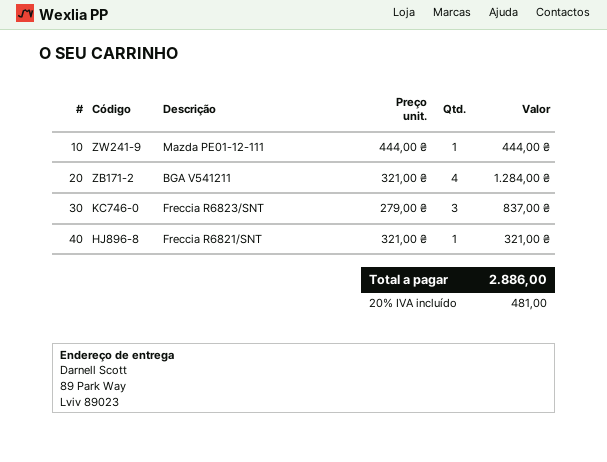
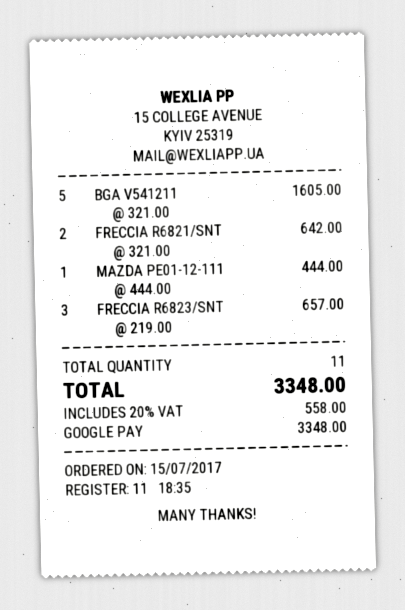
BGA V541211: 4 x 321.00 = 1284.00 -> 5 x 321.00 = 1605.00
Freccia R6823/SNT: 3 x 279.00 = 837.00 -> 3 x 219.00 = 657.00
Freccia R6821/SNT: 1 x 321.00 = 321.00 -> 2 x 321.00 = 642.00
tax: 20% = 481.00 -> 20% = 558.00
total: 2886.00 -> 3348.00

